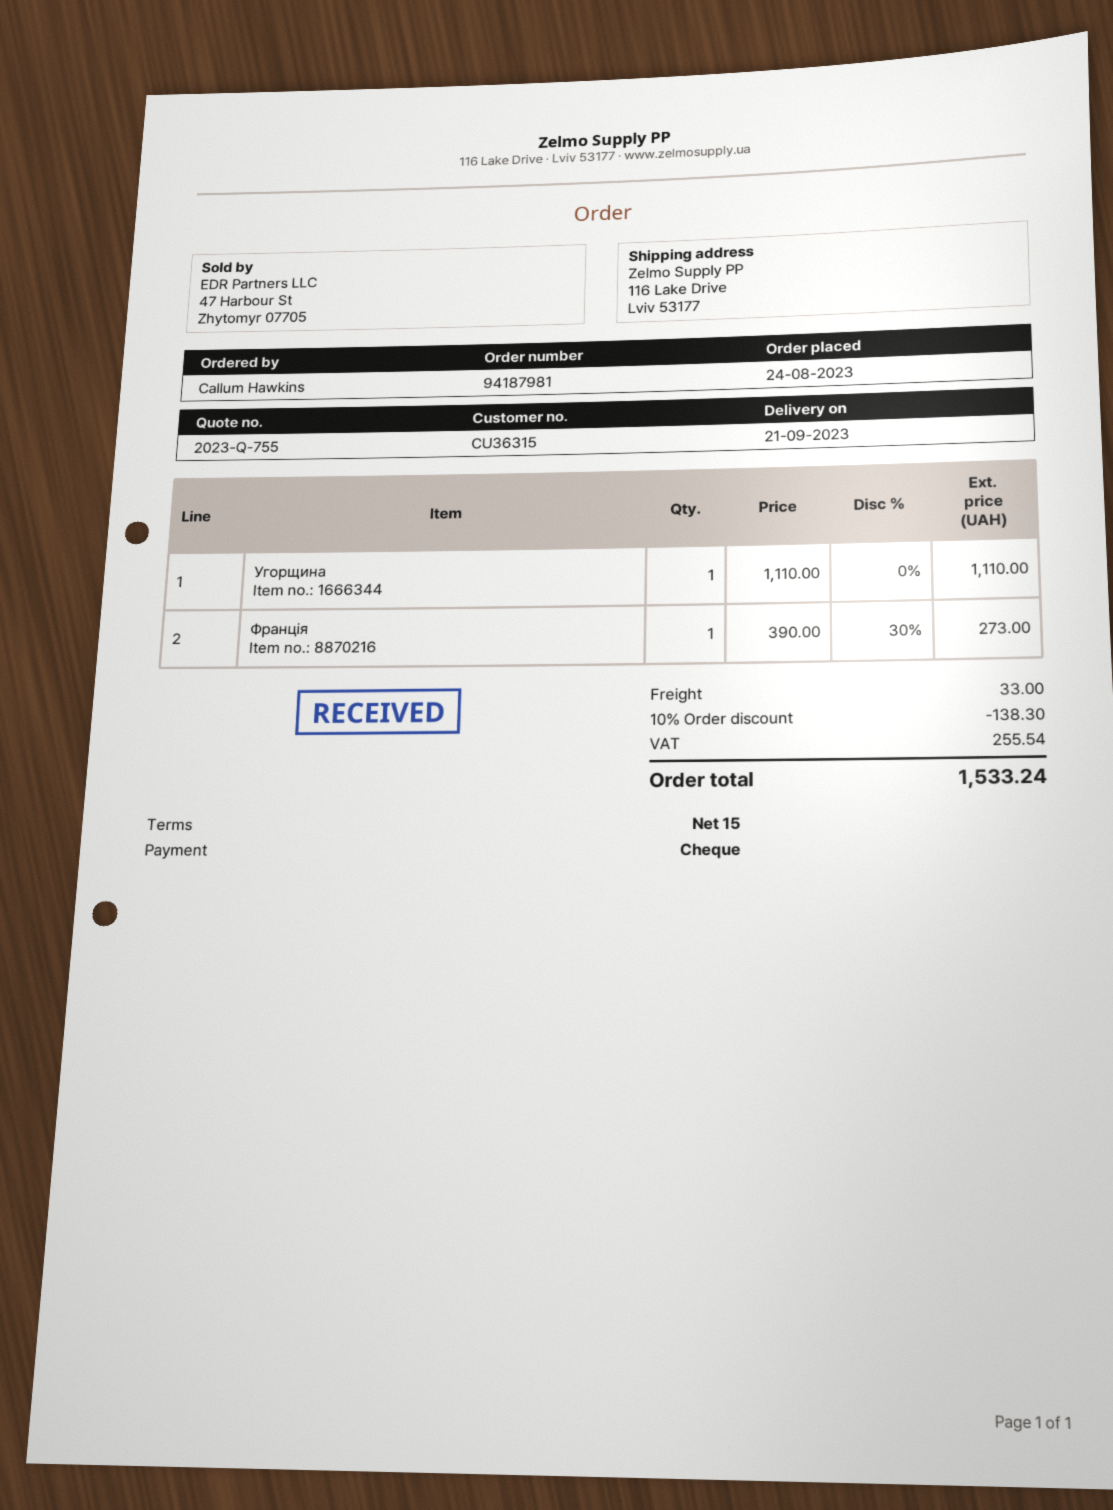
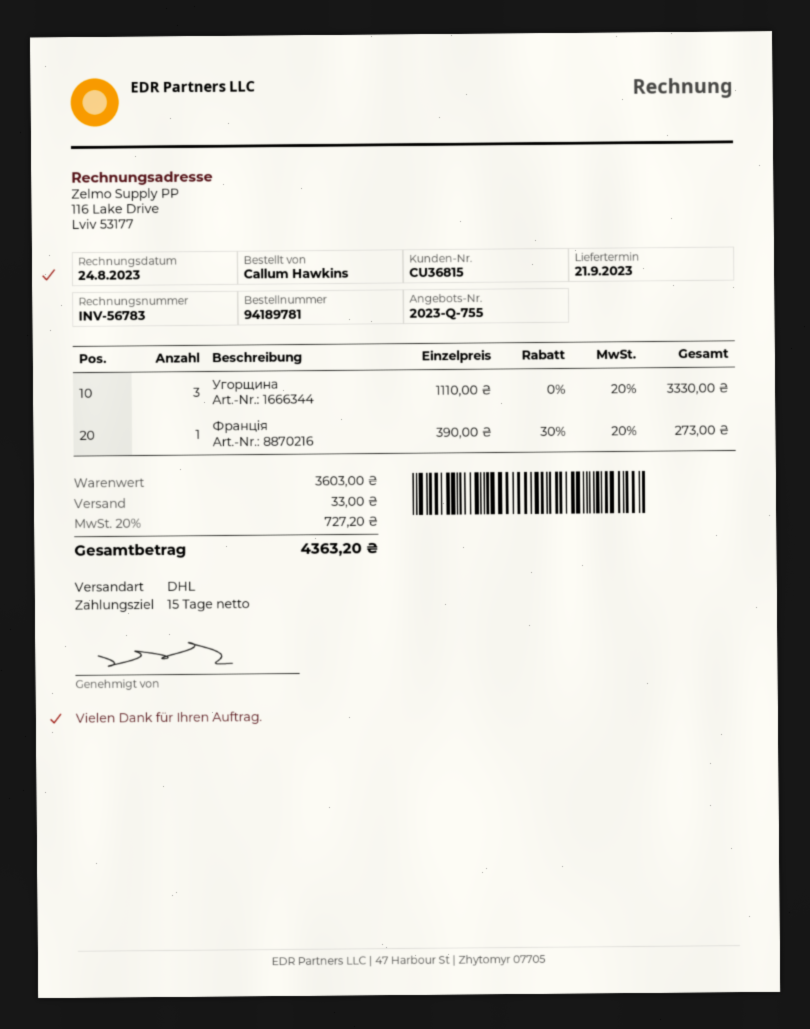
order number: 94187981 -> 94189781
customer number: CU36315 -> CU36815
Угорщина: 1 x 1110.00 = 1110.00 -> 3 x 1110.00 = 3330.00
discount: 10% = 138.30 -> none
tax: 255.54 -> 727.20
total: 1533.24 -> 4363.20

